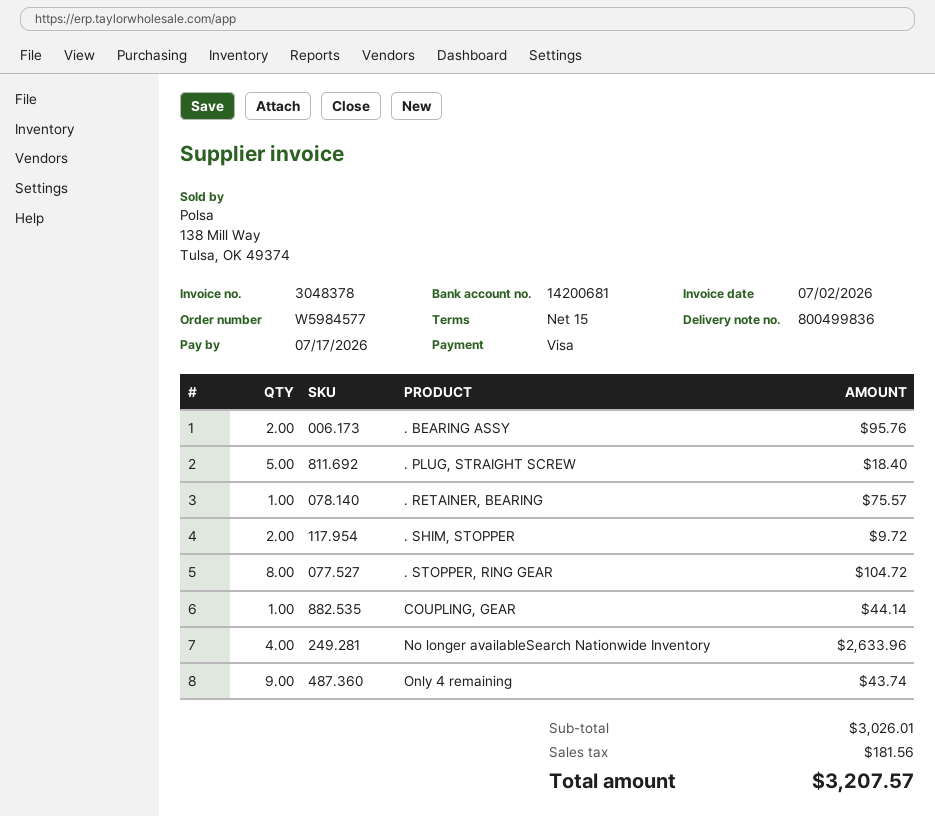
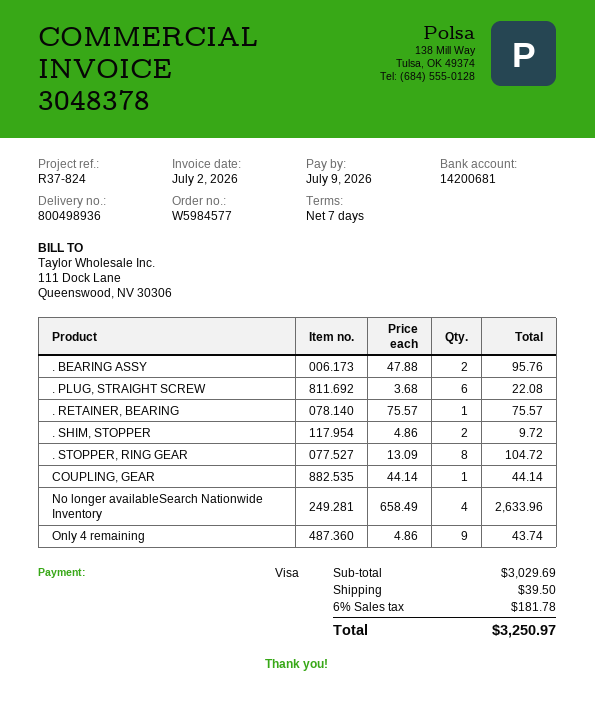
delivery note number: 800499836 -> 800498936
payment terms: 15 days -> 7 days
due date: 2026-07-17 -> 2026-07-09
. PLUG, STRAIGHT SCREW: 5 for 18.40 -> 6 for 22.08
subtotal: 3026.01 -> 3029.69
shipping: none -> 39.50
tax: 181.56 -> 181.78
total: 3207.57 -> 3250.97

